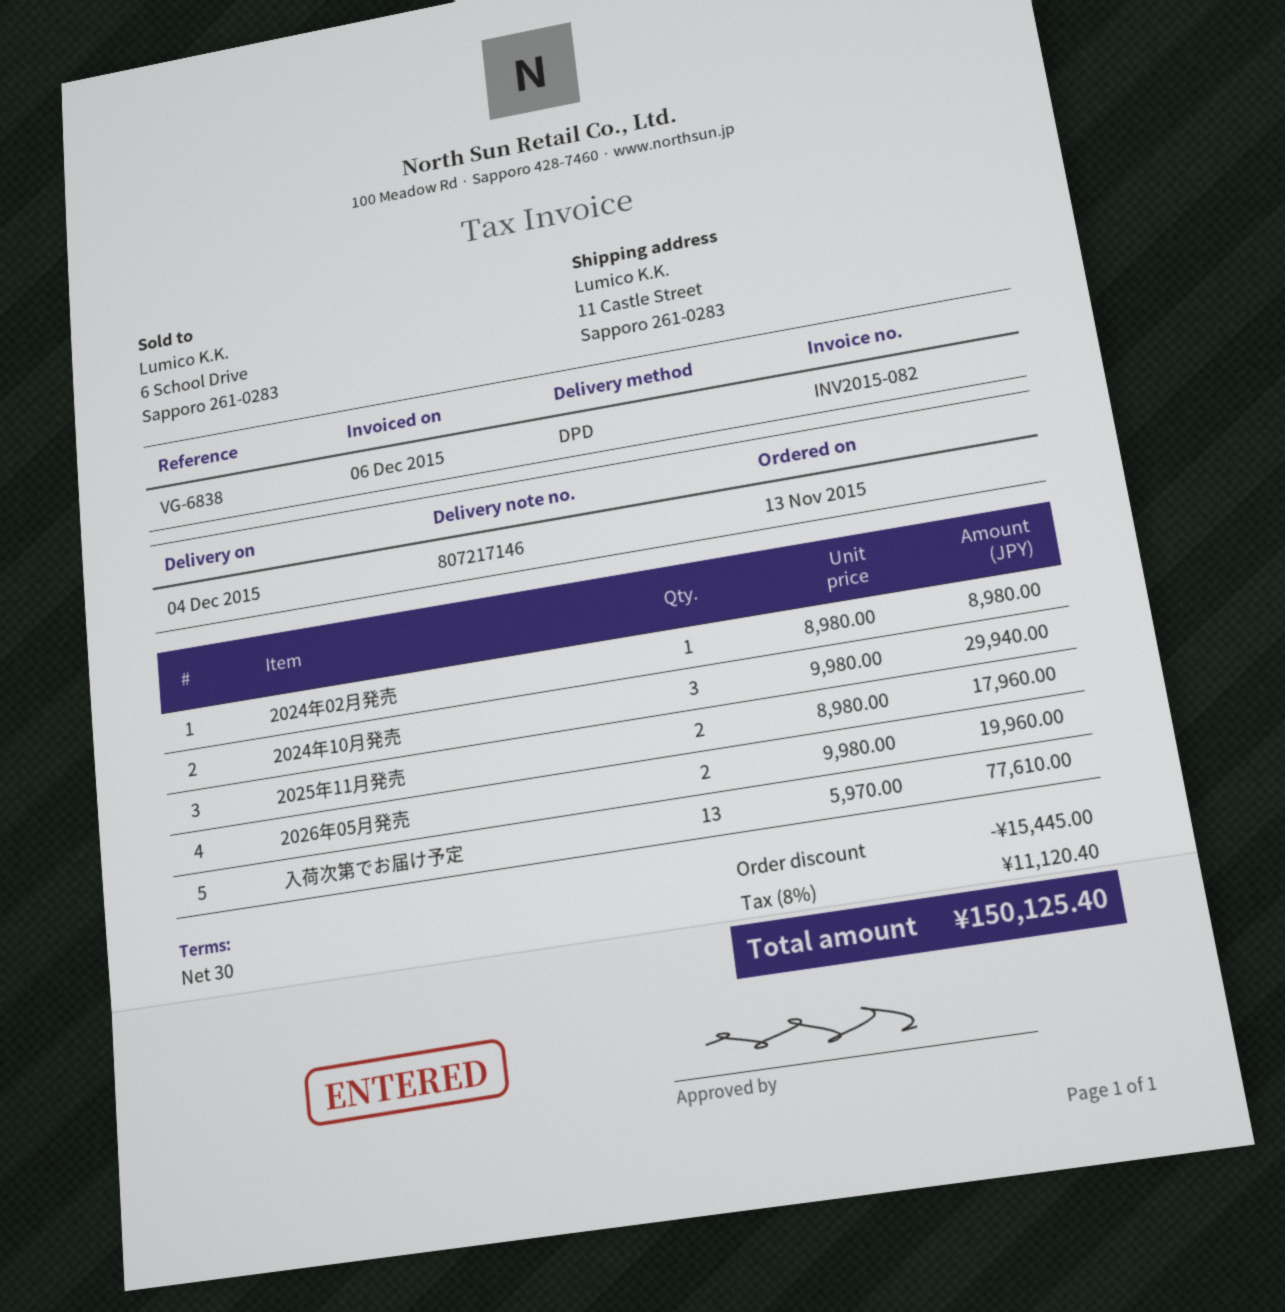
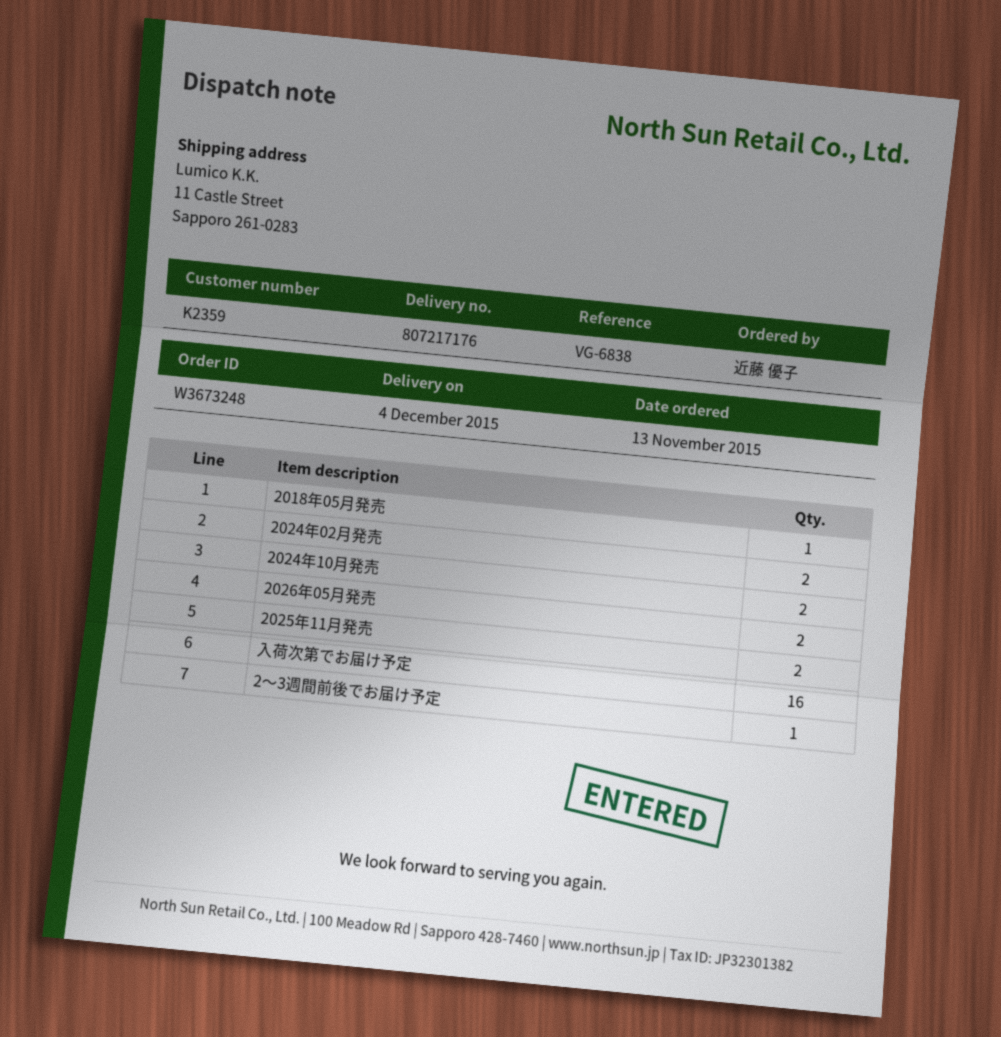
delivery note number: 807217146 -> 807217176
2024年02月発売: 1 -> 2
2024年10月発売: 3 -> 2
入荷次第でお届け予定: 13 -> 16
2018年05月発売: none -> 1
2〜3週間前後でお届け予定: none -> 1

